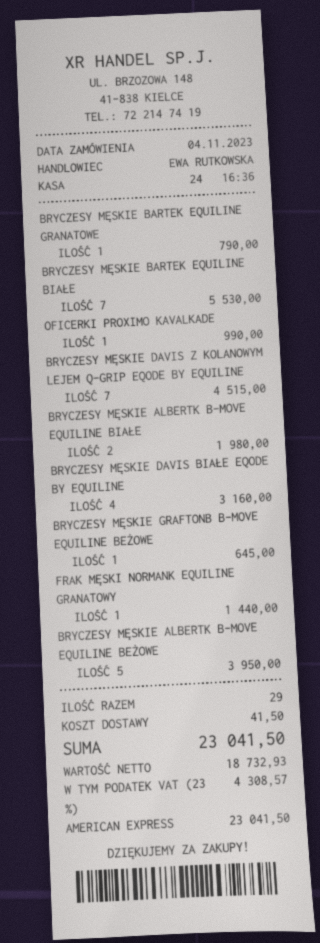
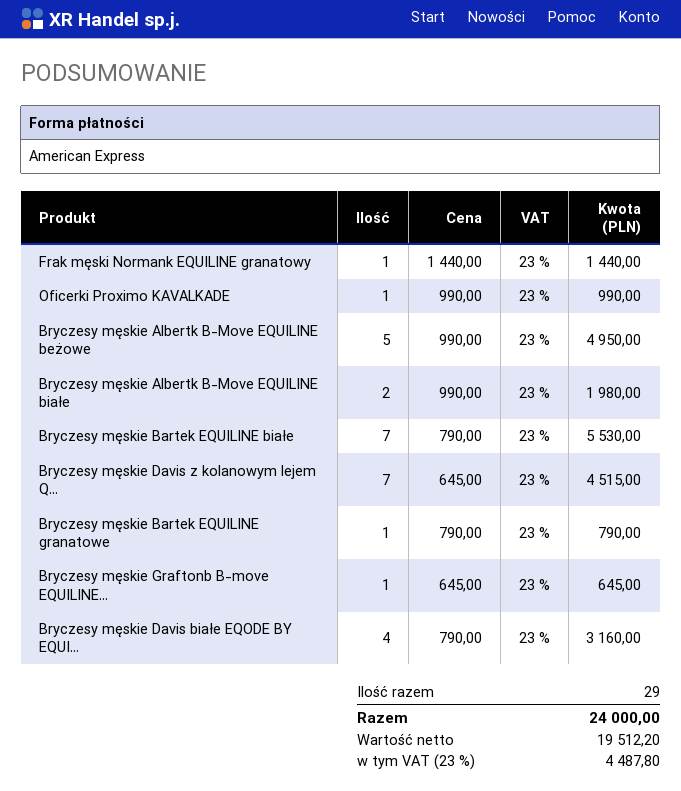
BRYCZESY MĘSKIE ALBERTK B-MOVE EQUILINE BEŻOWE: 5 for 3950.00 -> 5 for 4950.00
shipping: 41.50 -> none
net: 18732.93 -> 19512.20
tax: 23% = 4308.57 -> 23% = 4487.80
total: 23041.50 -> 24000.00

